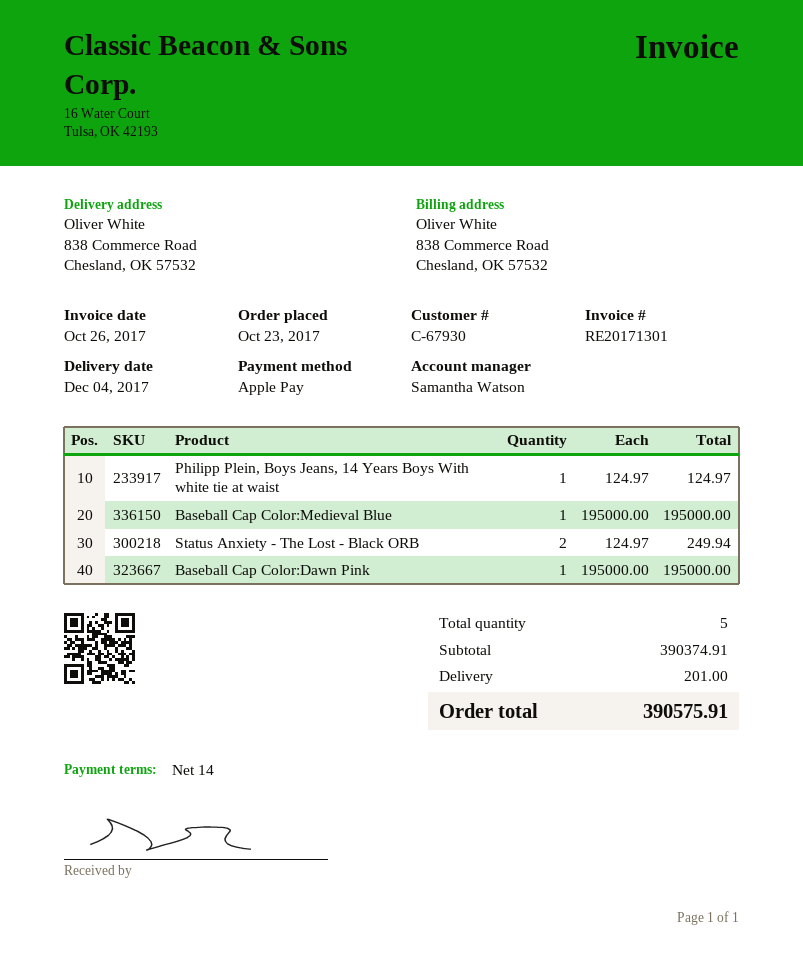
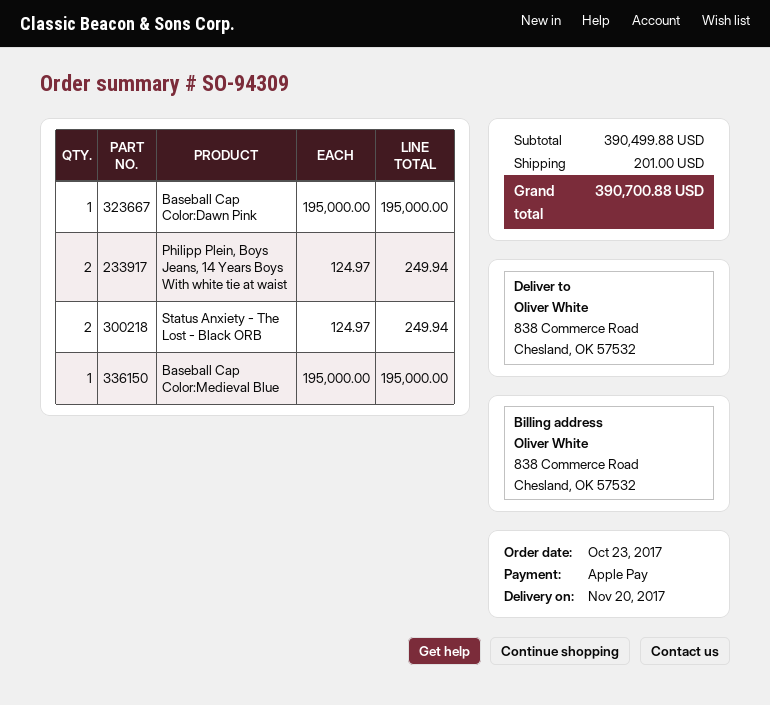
delivery date: 2017-12-04 -> 2017-11-20
Philipp Plein, Boys Jeans, 14 Years Boys With white tie at waist: 1 x 124.97 = 124.97 -> 2 x 124.97 = 249.94
subtotal: 390374.91 -> 390499.88
total: 390575.91 -> 390700.88

